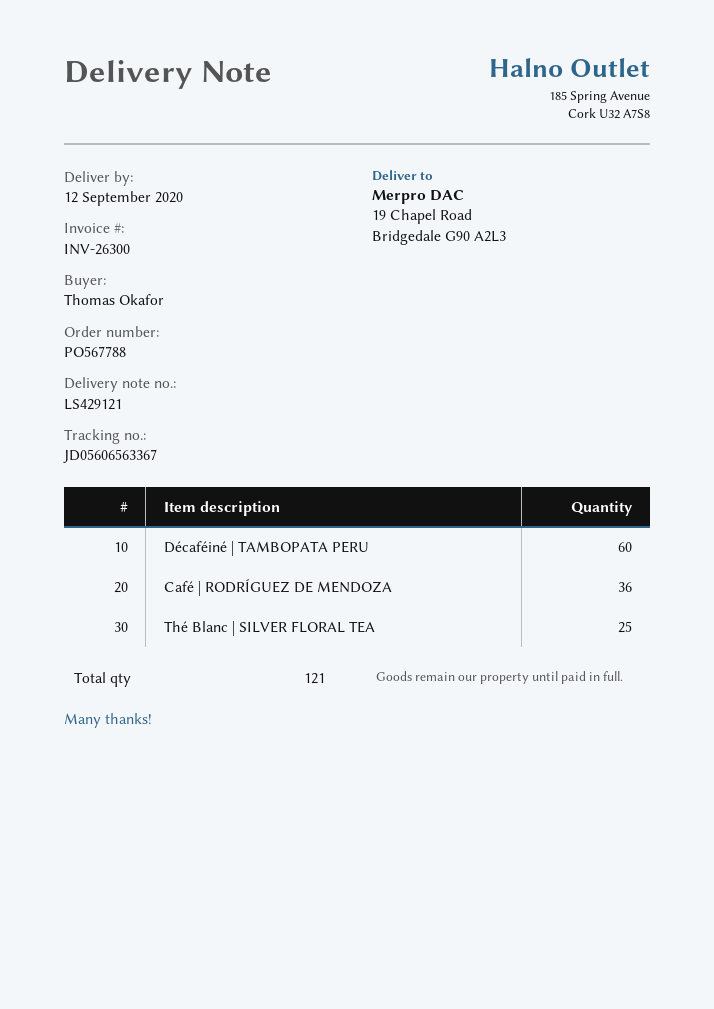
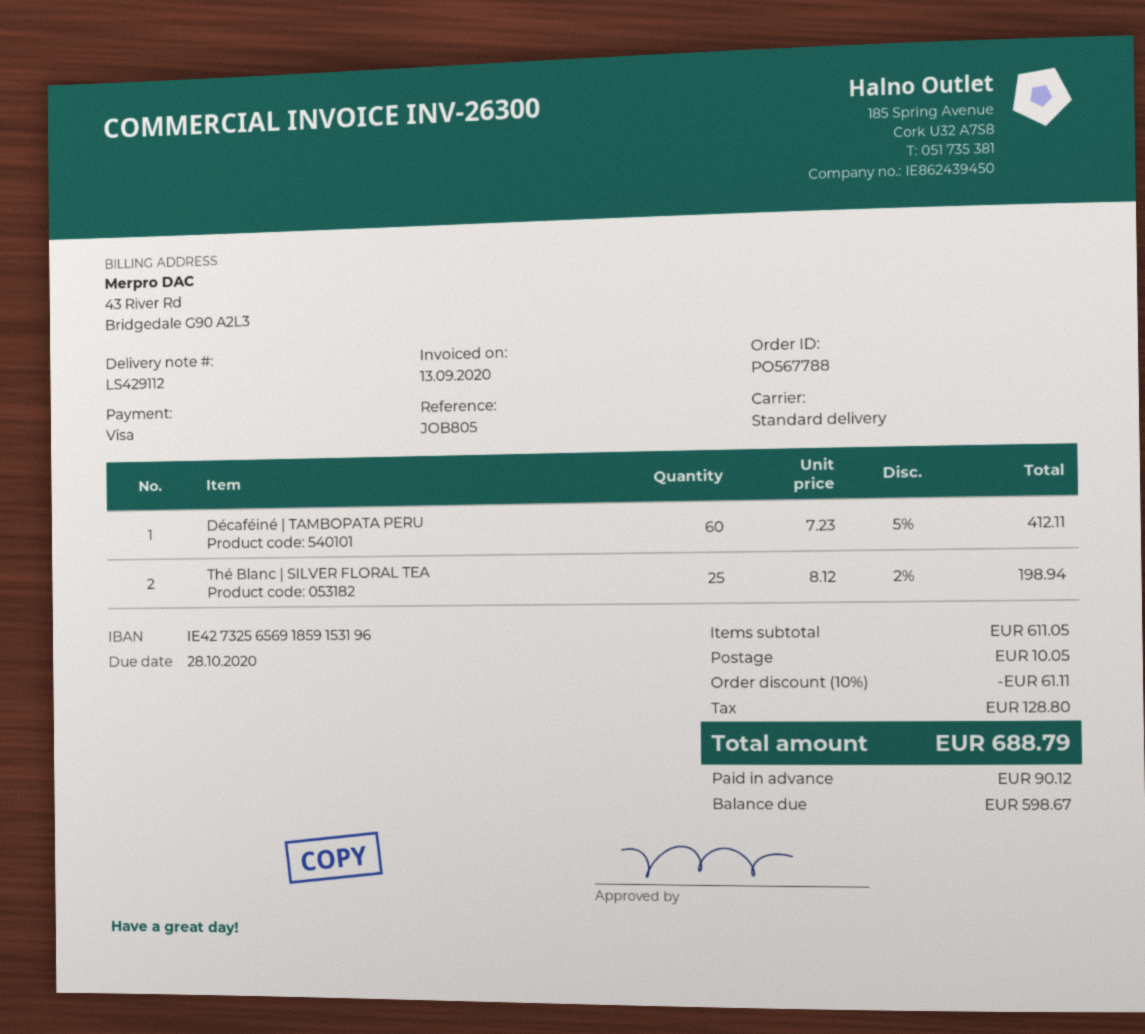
delivery note number: LS429121 -> LS429112
Café | RODRÍGUEZ DE MENDOZA: 36 -> none

